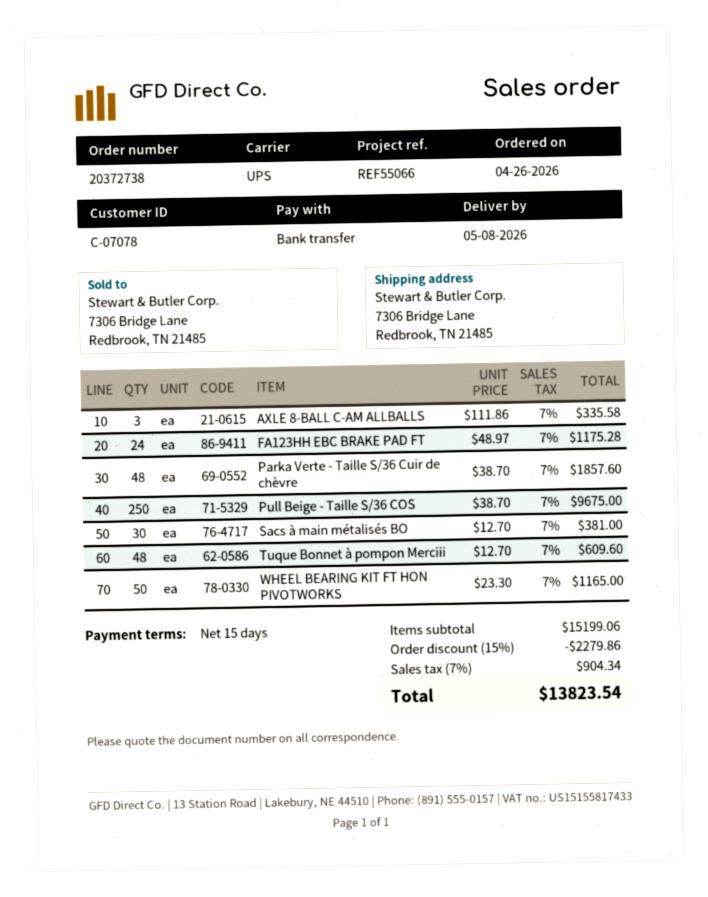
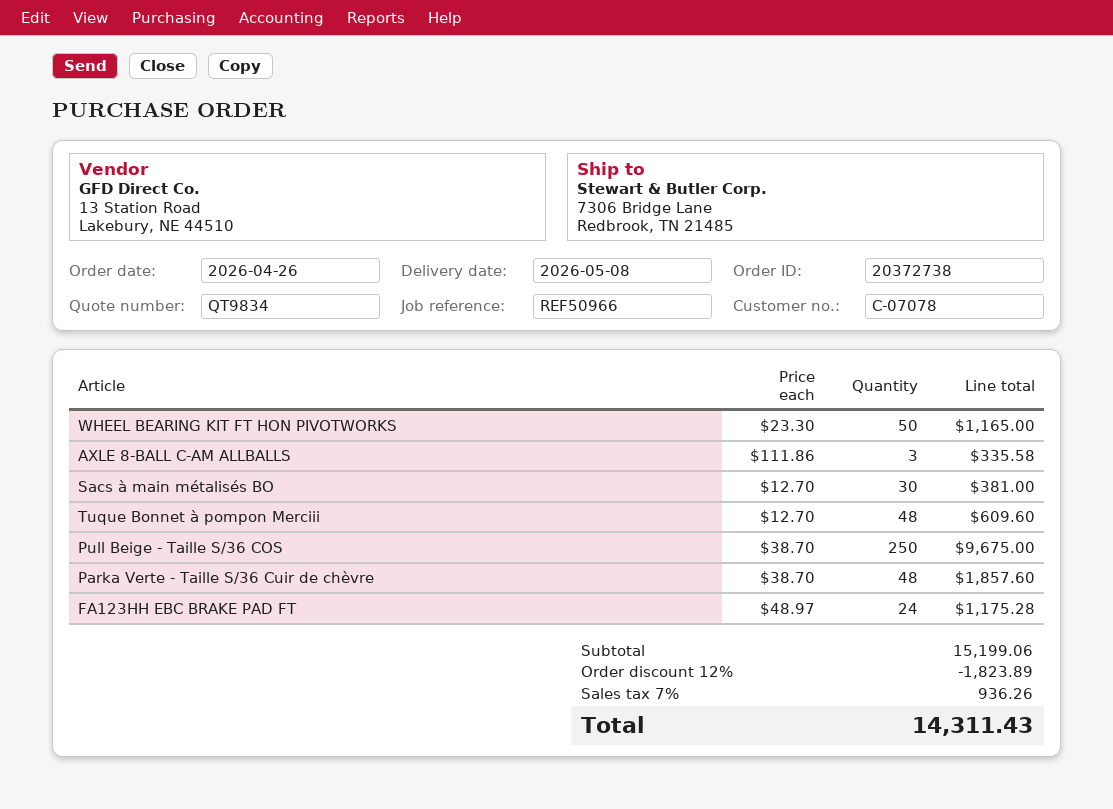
reference: REF55066 -> REF50966
discount: 15% = 2279.86 -> 12% = 1823.89
tax: 7% = 904.34 -> 7% = 936.26
total: 13823.54 -> 14311.43

